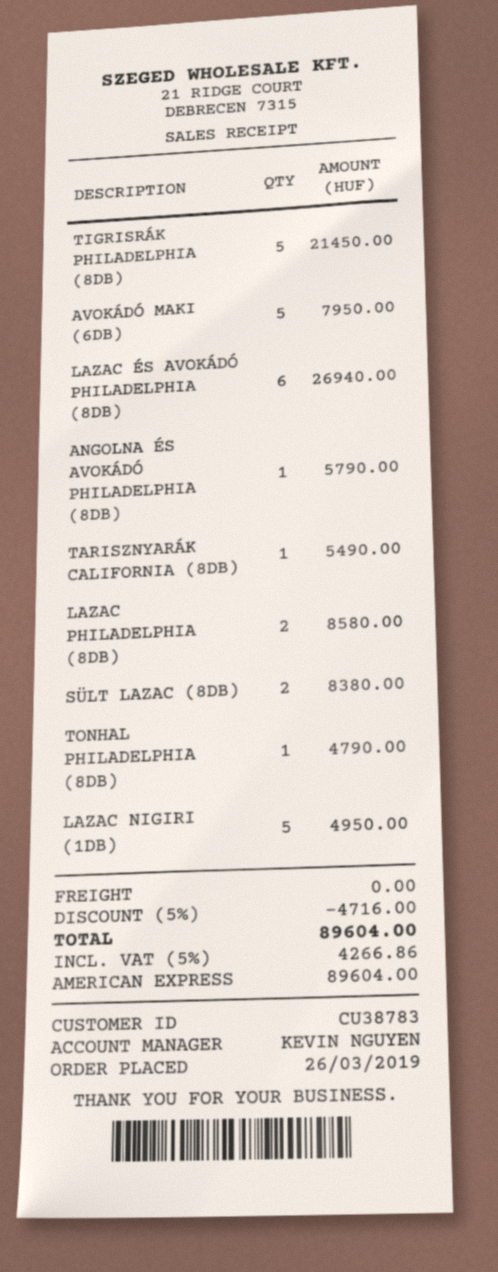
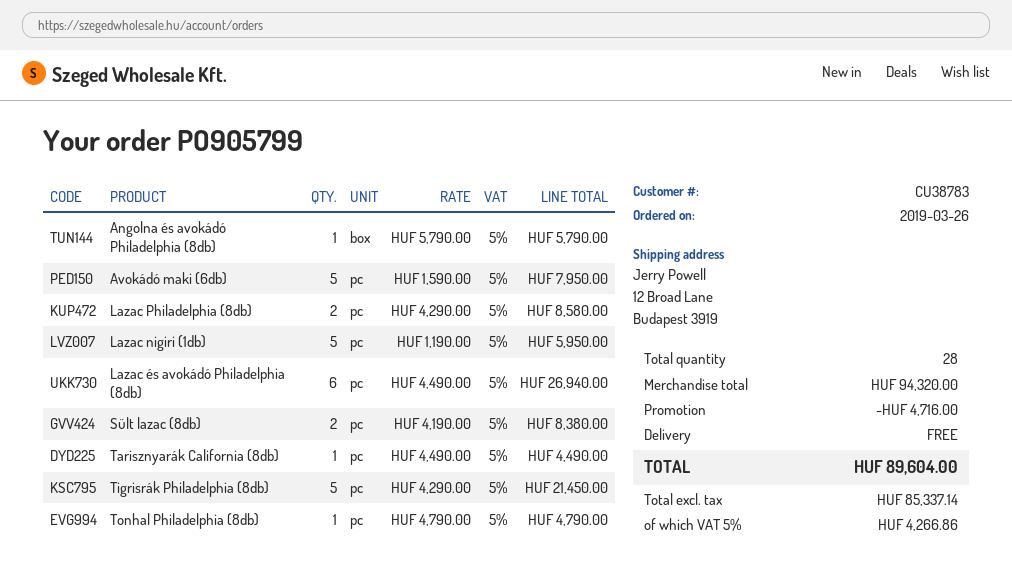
TARISZNYARÁK CALIFORNIA (8DB): 1 for 5490.00 -> 1 for 4490.00
LAZAC NIGIRI (1DB): 5 for 4950.00 -> 5 for 5950.00

